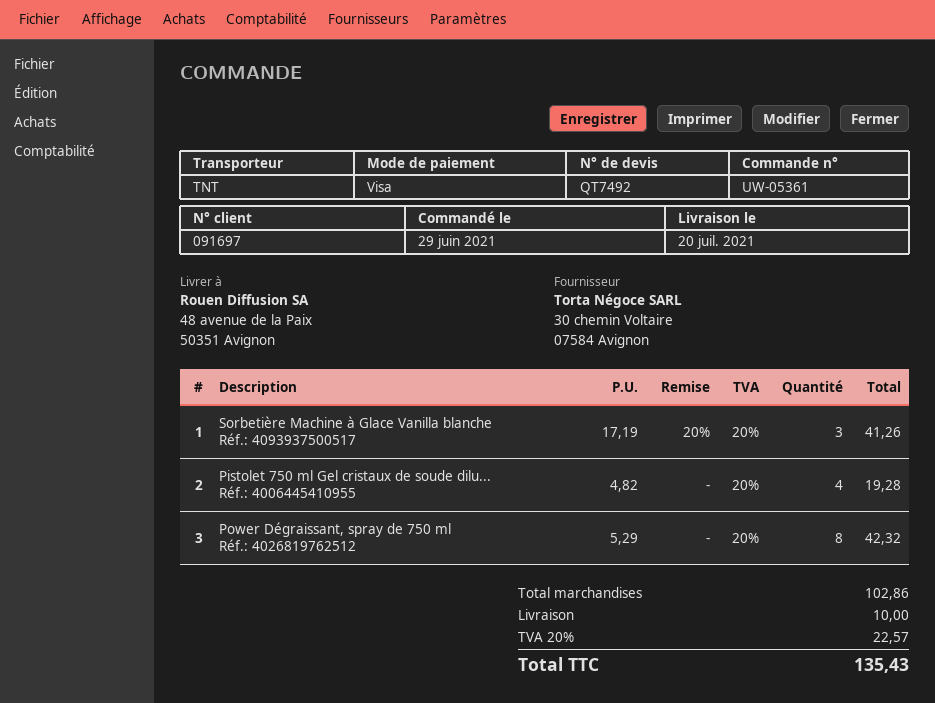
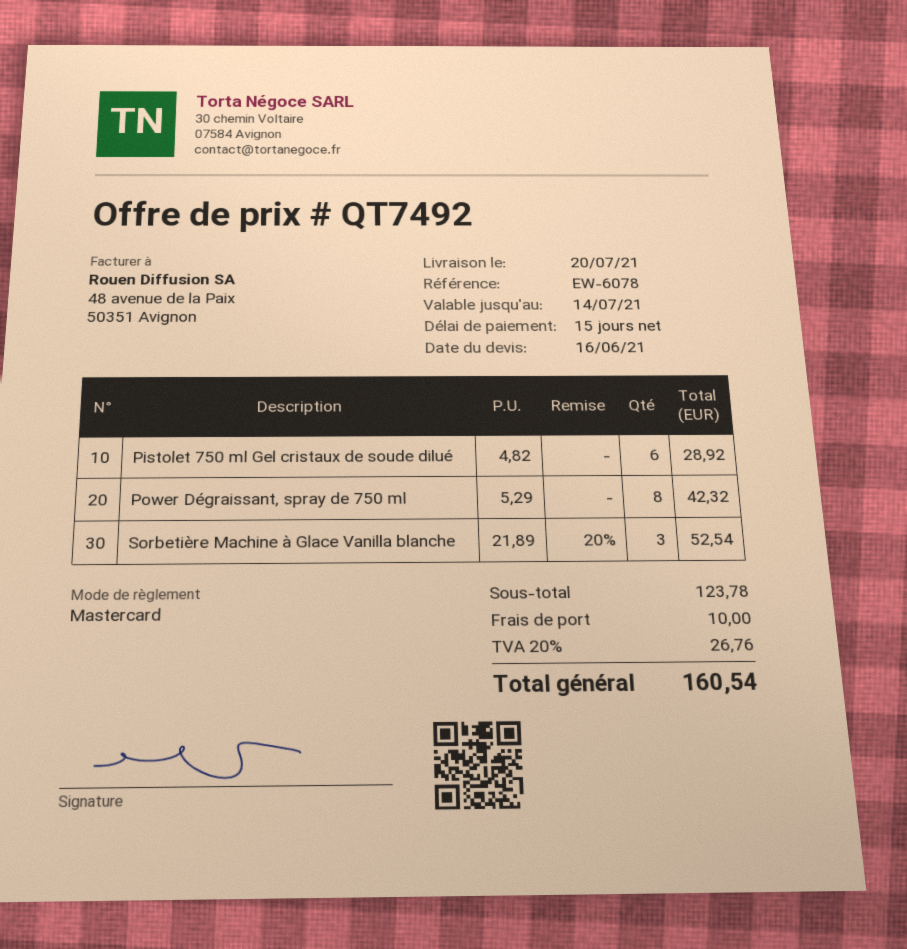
payment method: Visa -> Mastercard
Sorbetière Machine à Glace Vanilla blanche: 3 x 17.19 - 20% = 41.26 -> 3 x 21.89 - 20% = 52.54
Pistolet 750 ml Gel cristaux de soude dilu...: 4 x 4.82 = 19.28 -> 6 x 4.82 = 28.92
subtotal: 102.86 -> 123.78
tax: 20% = 22.57 -> 20% = 26.76
total: 135.43 -> 160.54

